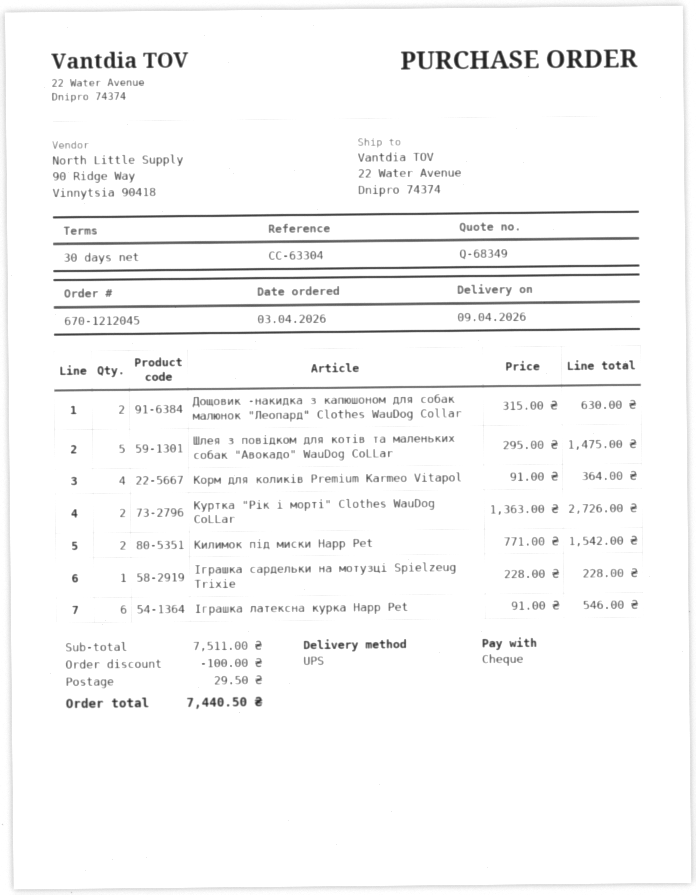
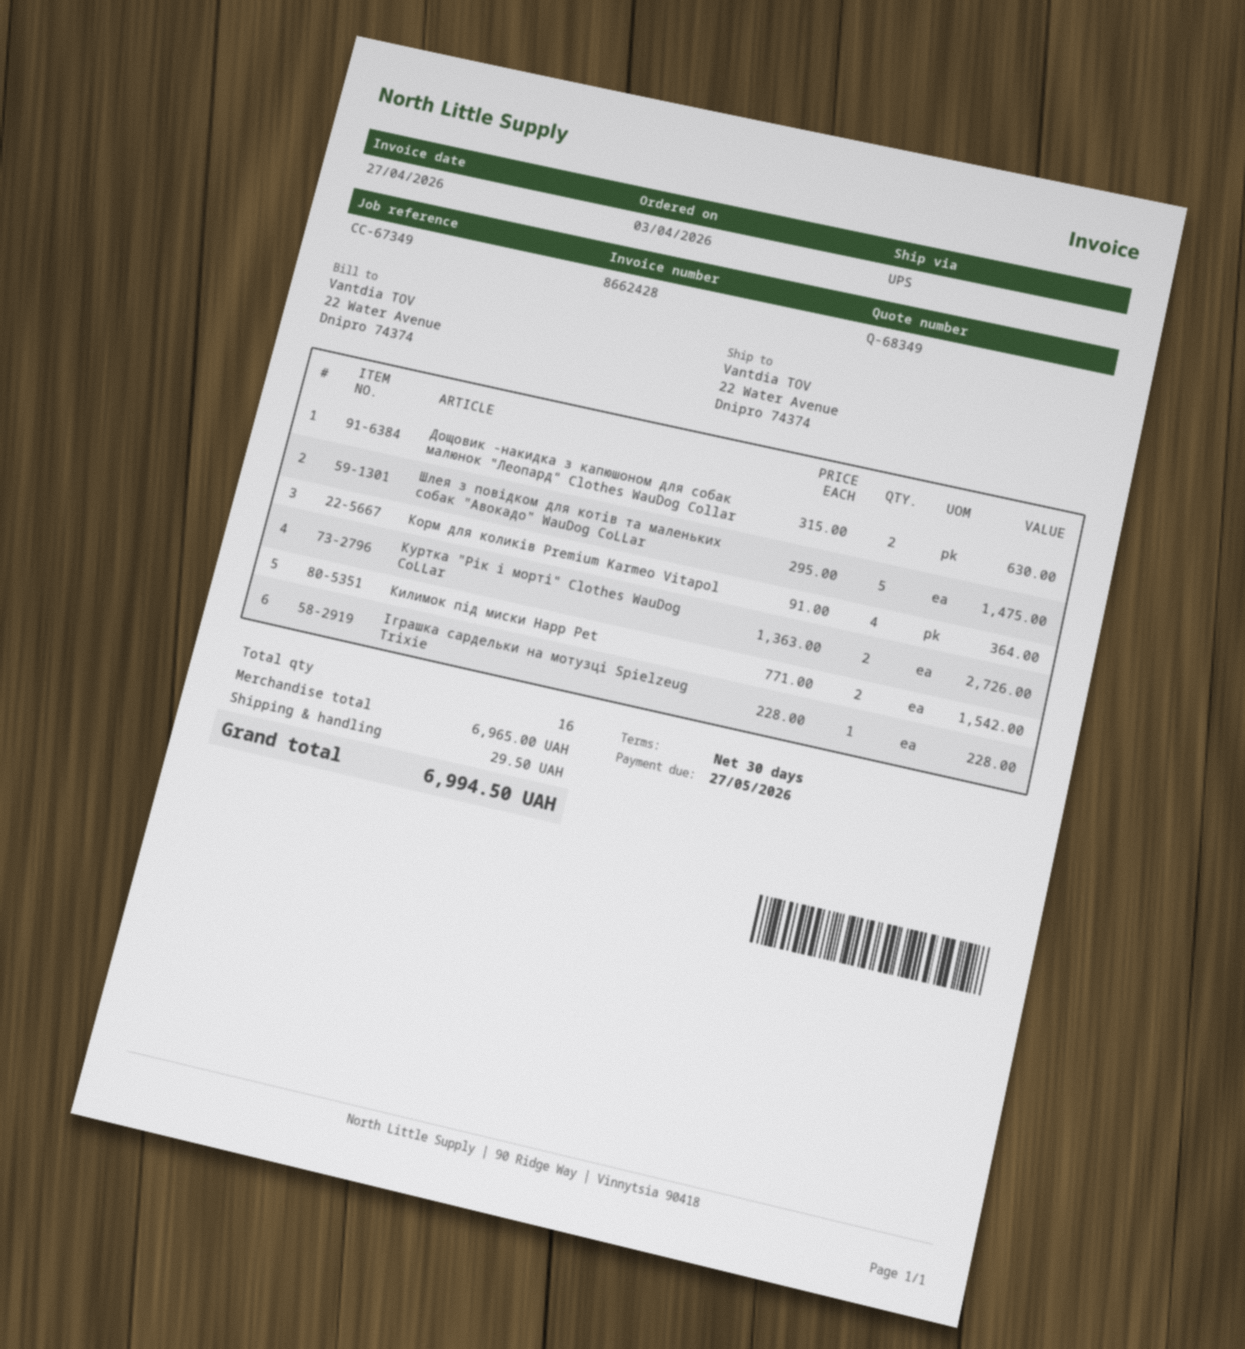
reference: CC-63304 -> CC-67349
Іграшка латексна курка Happ Pet: 6 x 91.00 = 546.00 -> none
subtotal: 7511.00 -> 6965.00
discount: 100.00 -> none
total: 7440.50 -> 6994.50

